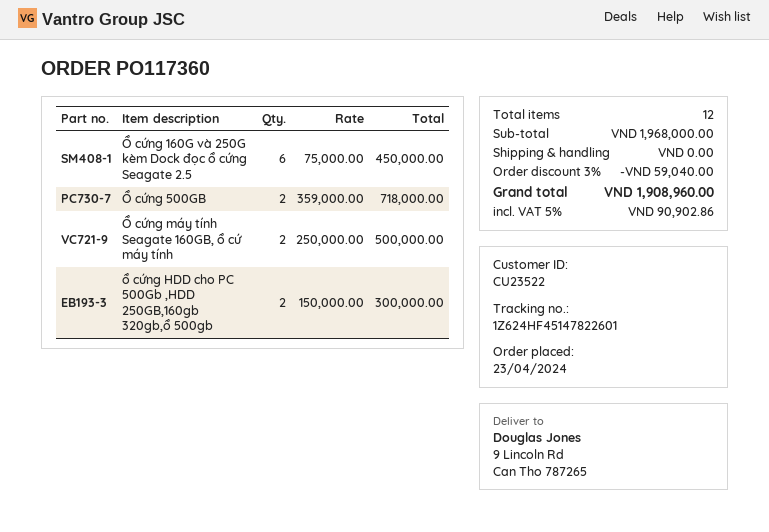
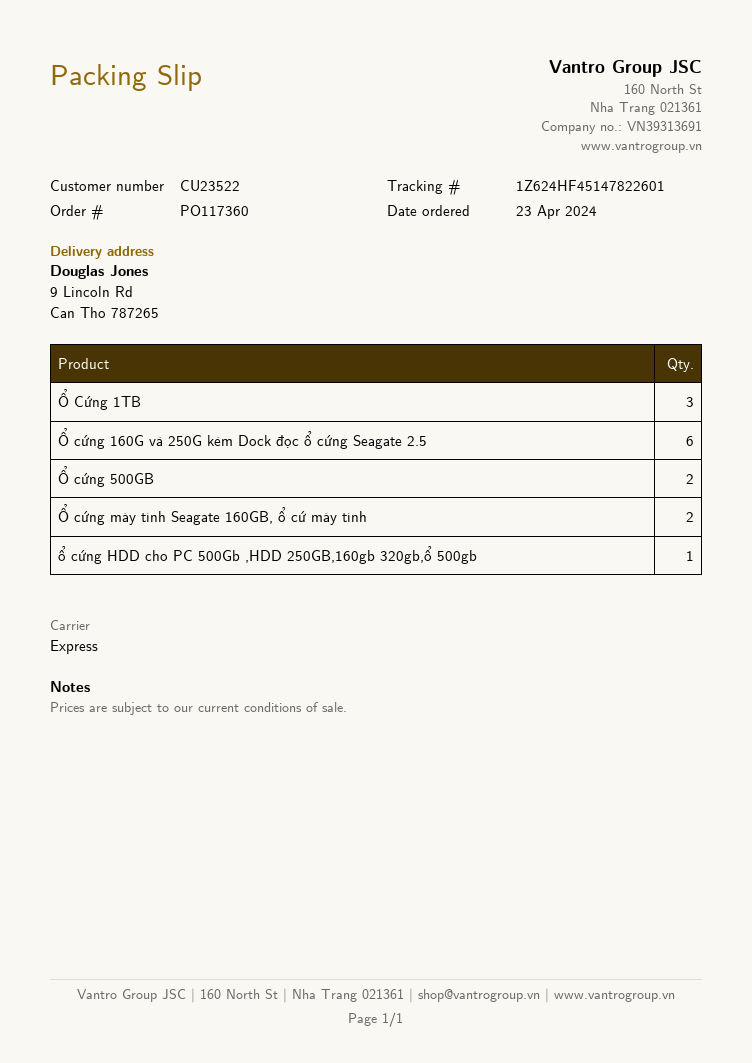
ổ cứng HDD cho PC 500Gb ,HDD 250GB,160gb 320gb,ổ 500gb: 2 -> 1
Ổ Cứng 1TB: none -> 3

